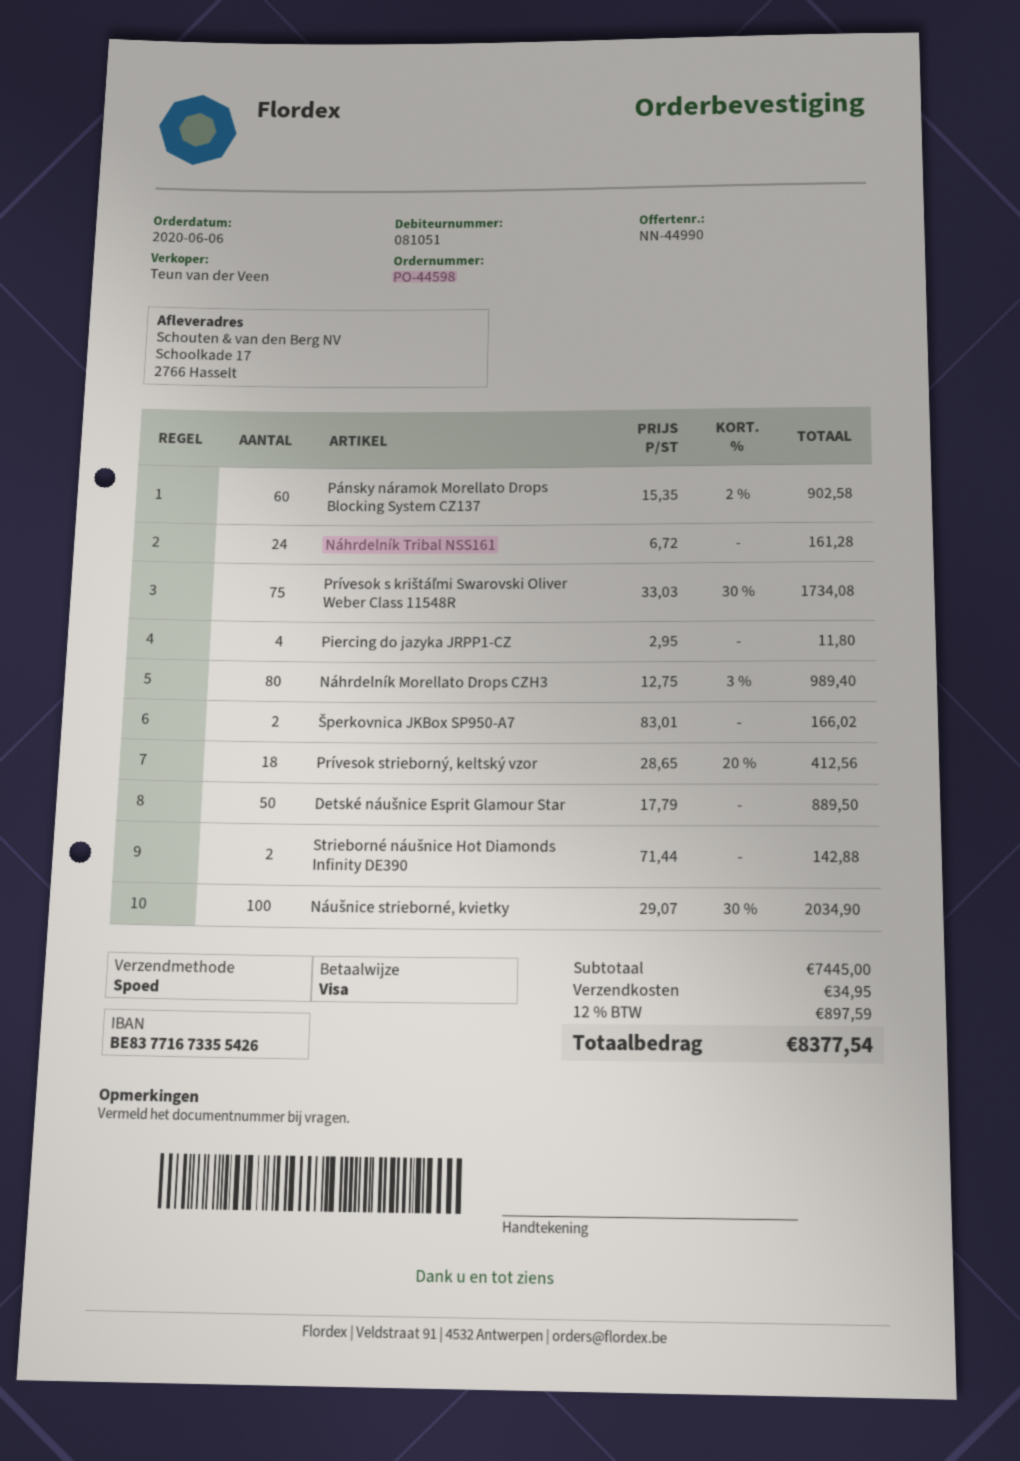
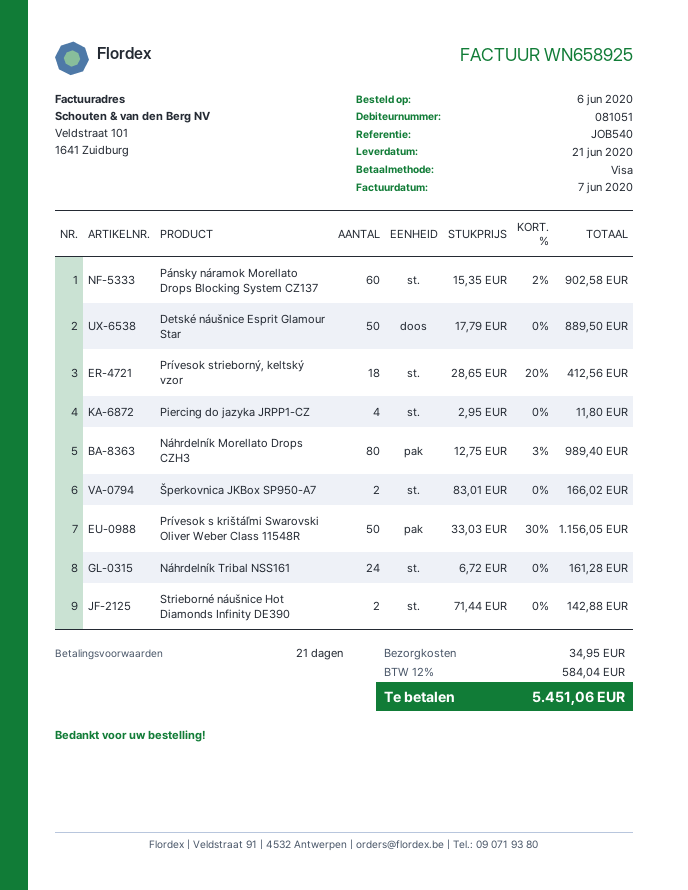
Prívesok s krištáľmi Swarovski Oliver Weber Class 11548R: 75 x 33.03 - 30% = 1734.08 -> 50 x 33.03 - 30% = 1156.05
Náušnice strieborné, kvietky: 100 x 29.07 - 30% = 2034.90 -> none
tax: 12% = 897.59 -> 12% = 584.04
total: 8377.54 -> 5451.06

